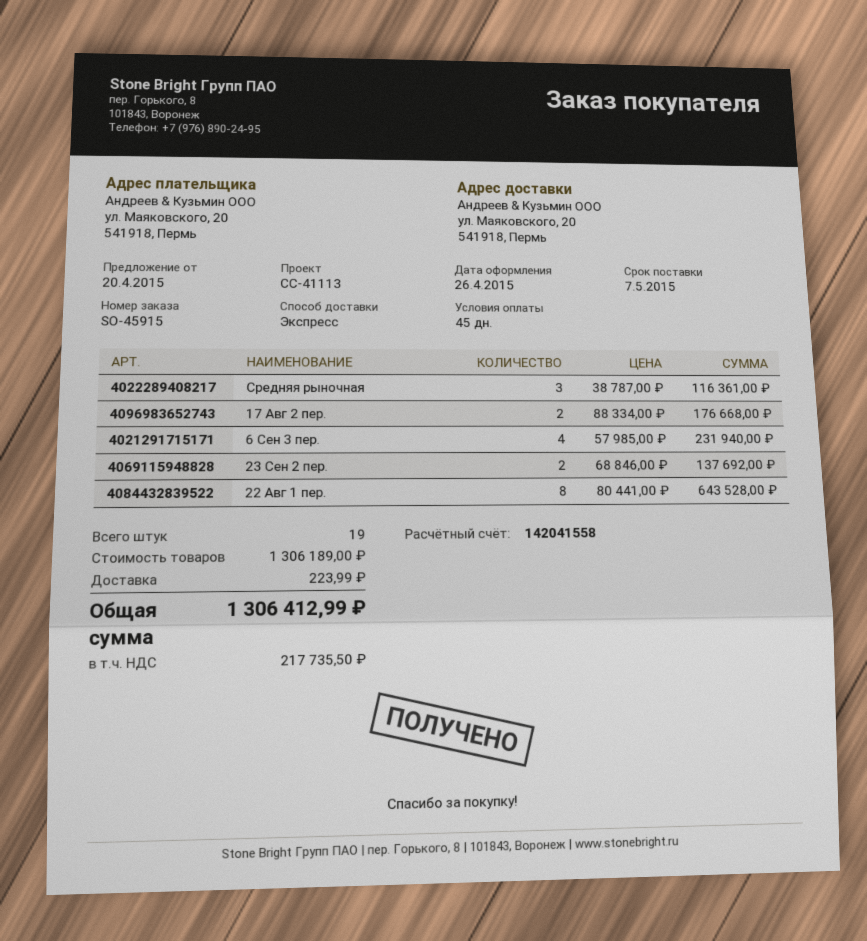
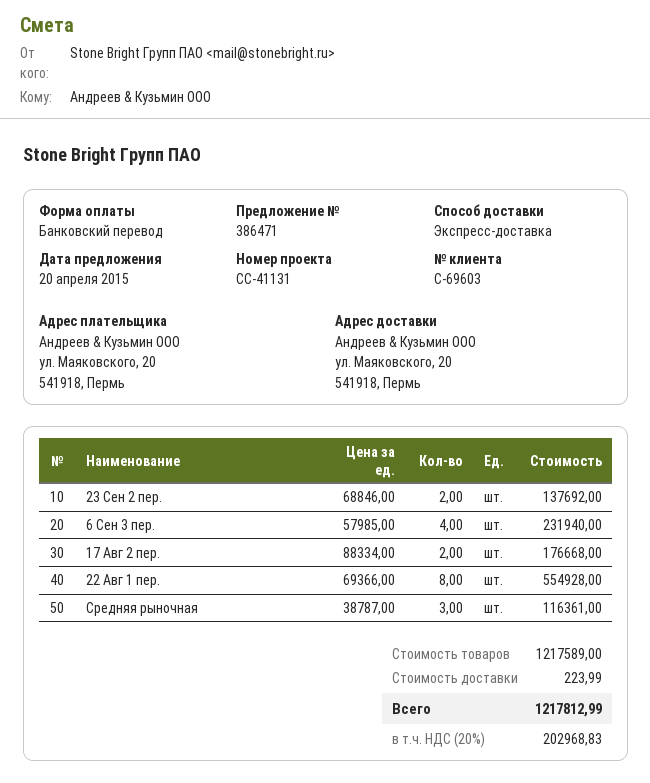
reference: CC-41113 -> CC-41131
22 Авг 1 пер.: 8 x 80441.00 = 643528.00 -> 8 x 69366.00 = 554928.00
subtotal: 1306189.00 -> 1217589.00
tax: 217735.50 -> 202968.83
total: 1306412.99 -> 1217812.99

